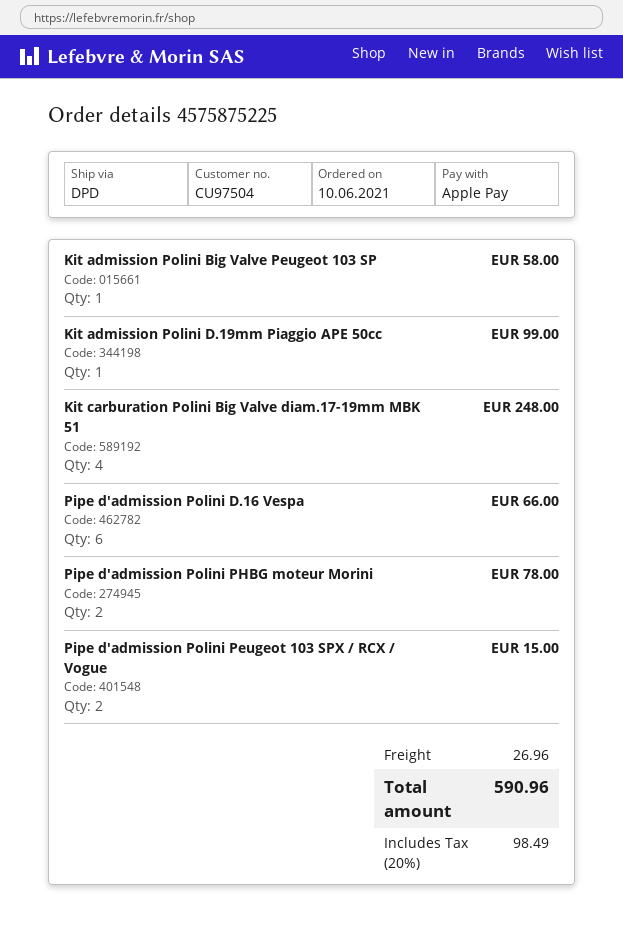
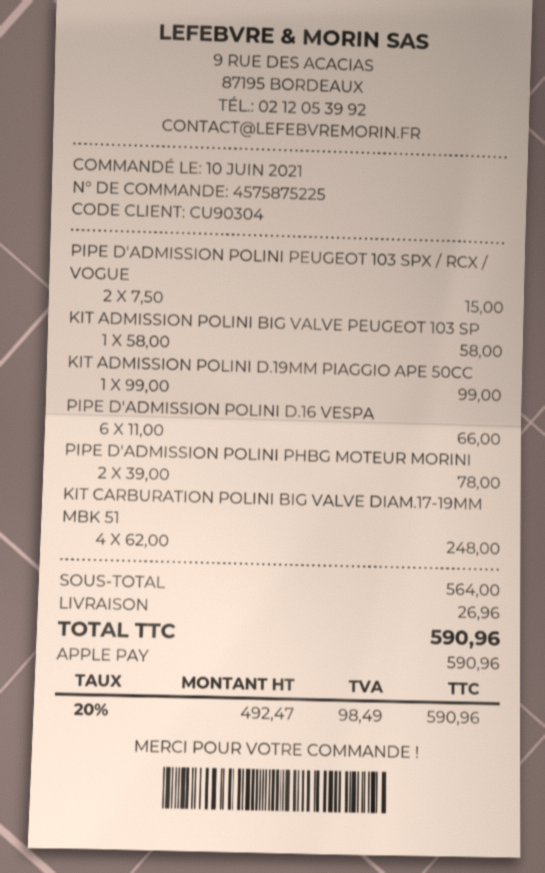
customer number: CU97504 -> CU90304

